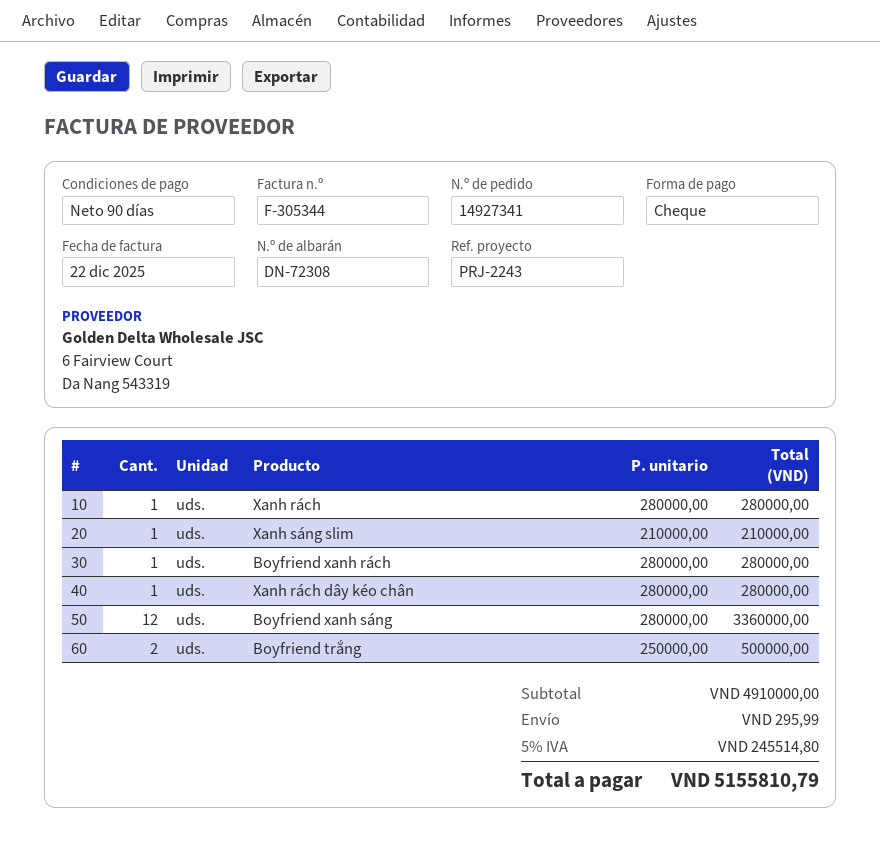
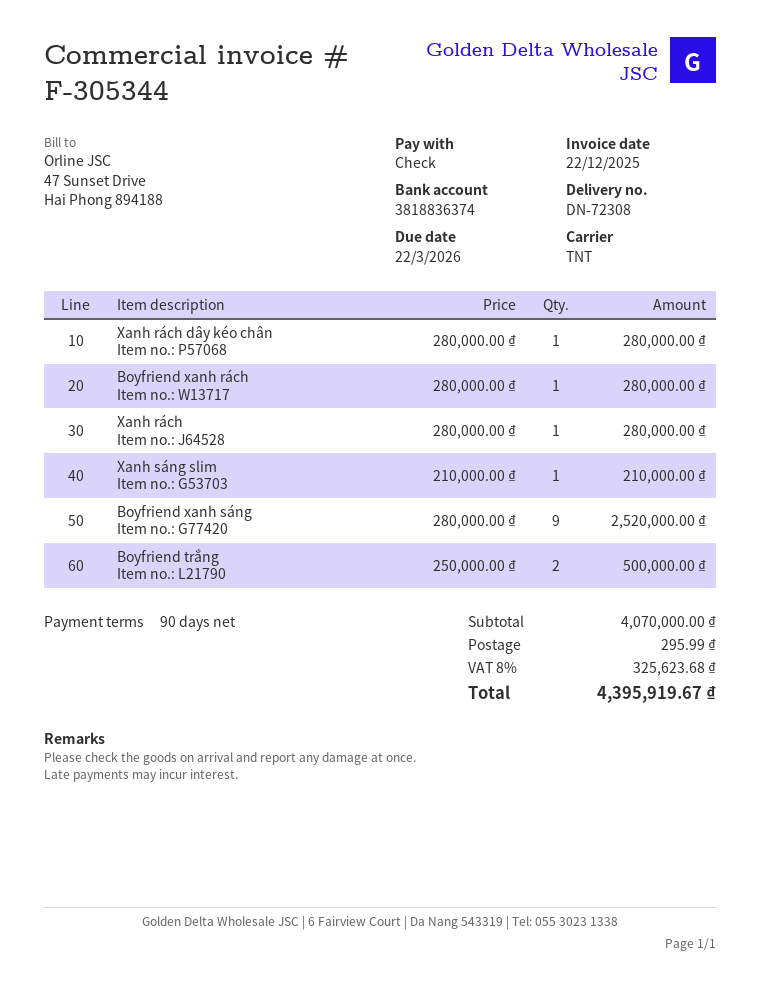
Boyfriend xanh sáng: 12 x 280000.00 = 3360000.00 -> 9 x 280000.00 = 2520000.00
subtotal: 4910000.00 -> 4070000.00
tax: 5% = 245514.80 -> 8% = 325623.68
total: 5155810.79 -> 4395919.67

